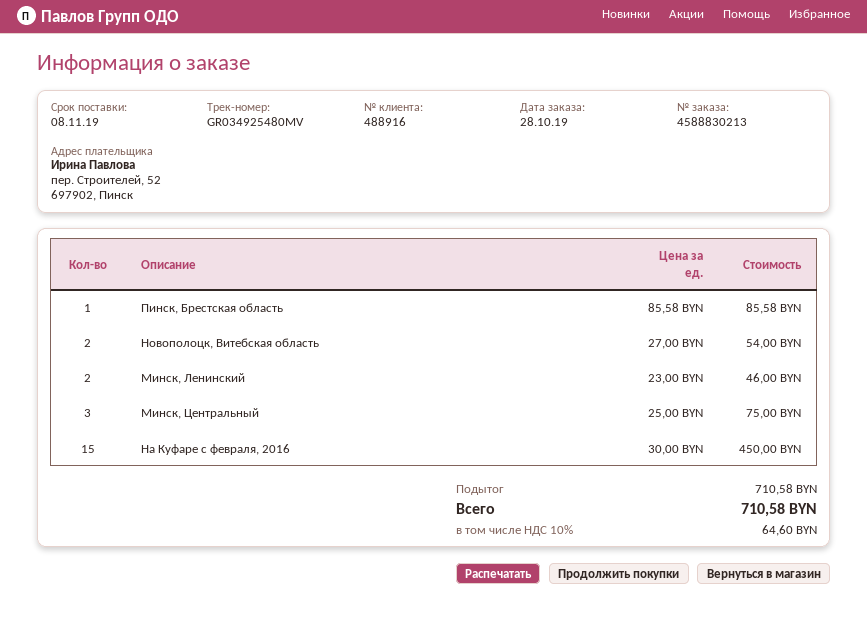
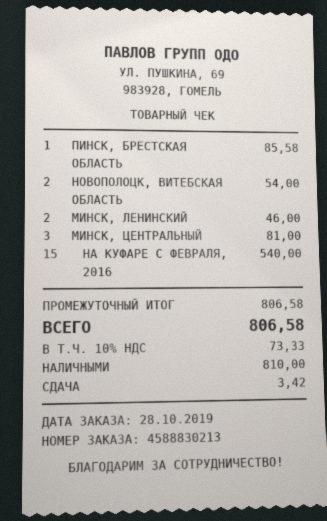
Минск, Центральный: 3 for 75.00 -> 3 for 81.00
На Куфаре с февраля, 2016: 15 for 450.00 -> 15 for 540.00
subtotal: 710.58 -> 806.58
tax: 10% = 64.60 -> 10% = 73.33
total: 710.58 -> 806.58

